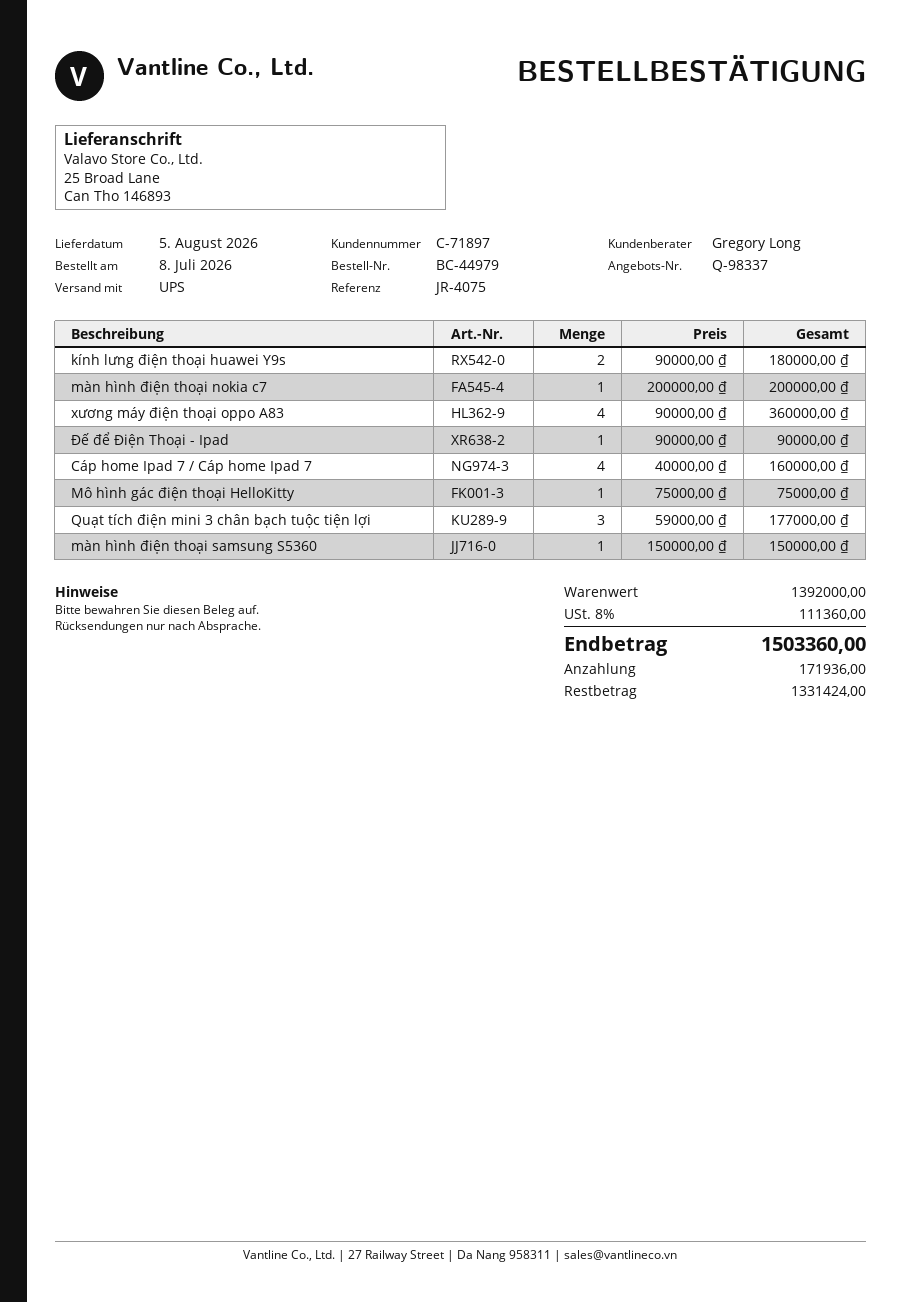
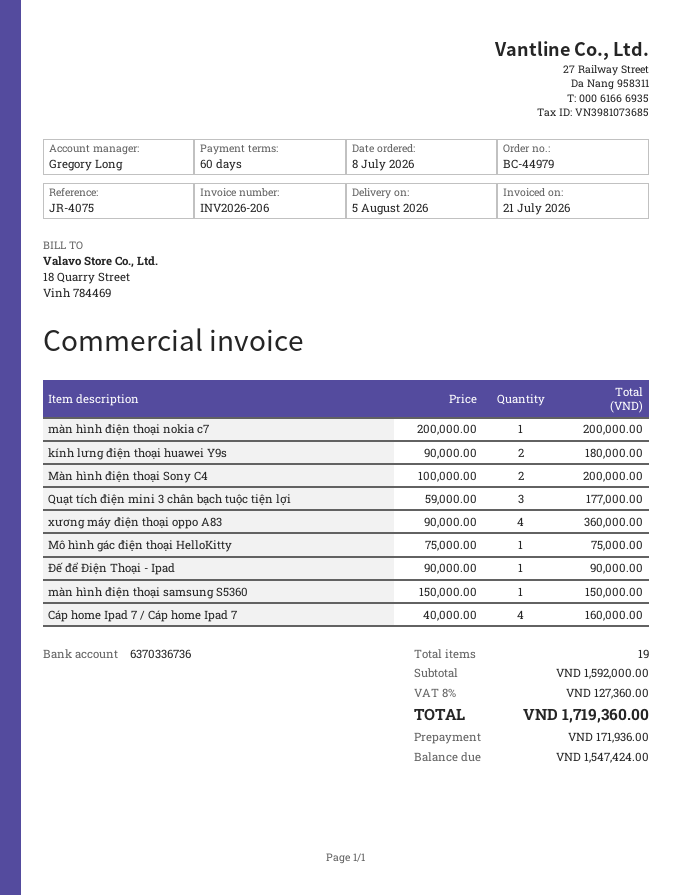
Màn hình điện thoại Sony C4: none -> 2 x 100000.00 = 200000.00
subtotal: 1392000.00 -> 1592000.00
tax: 8% = 111360.00 -> 8% = 127360.00
total: 1503360.00 -> 1719360.00
balance: 1331424.00 -> 1547424.00

